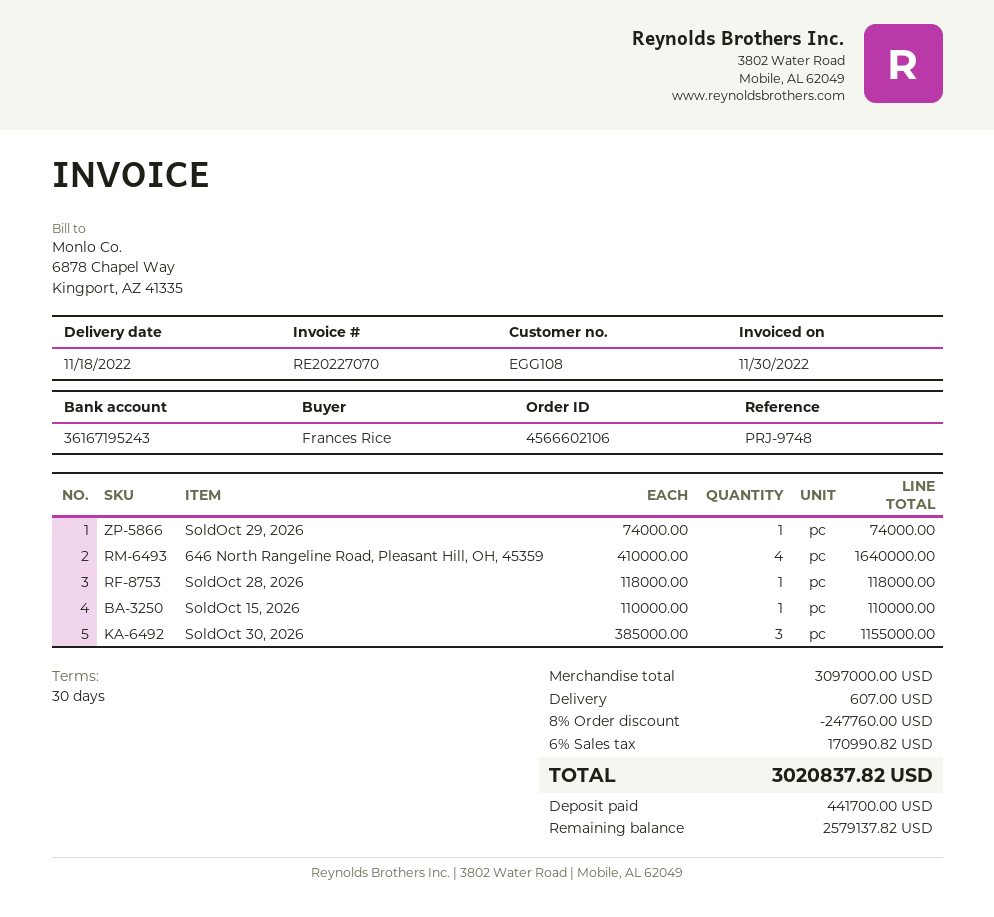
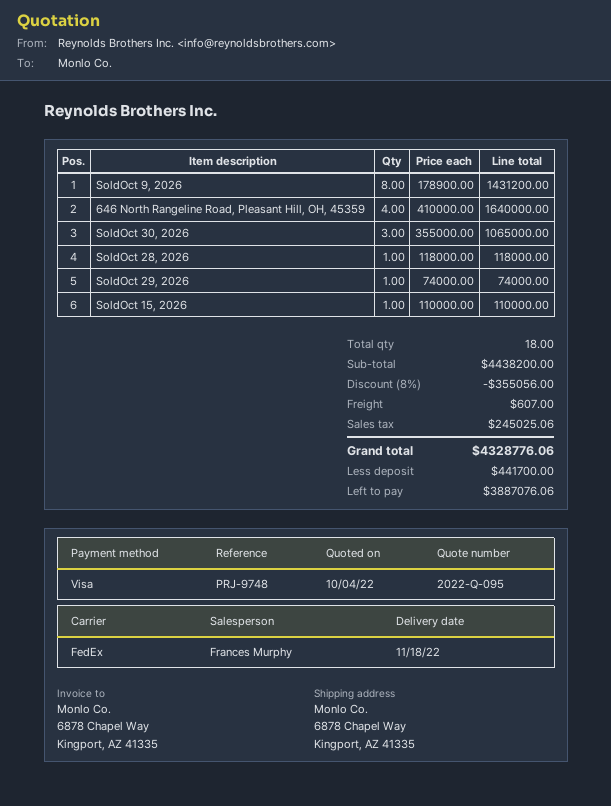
SoldOct 30, 2026: 3 x 385000.00 = 1155000.00 -> 3 x 355000.00 = 1065000.00
SoldOct 9, 2026: none -> 8 x 178900.00 = 1431200.00
subtotal: 3097000.00 -> 4438200.00
discount: 8% = 247760.00 -> 8% = 355056.00
tax: 170990.82 -> 245025.06
total: 3020837.82 -> 4328776.06
balance: 2579137.82 -> 3887076.06

